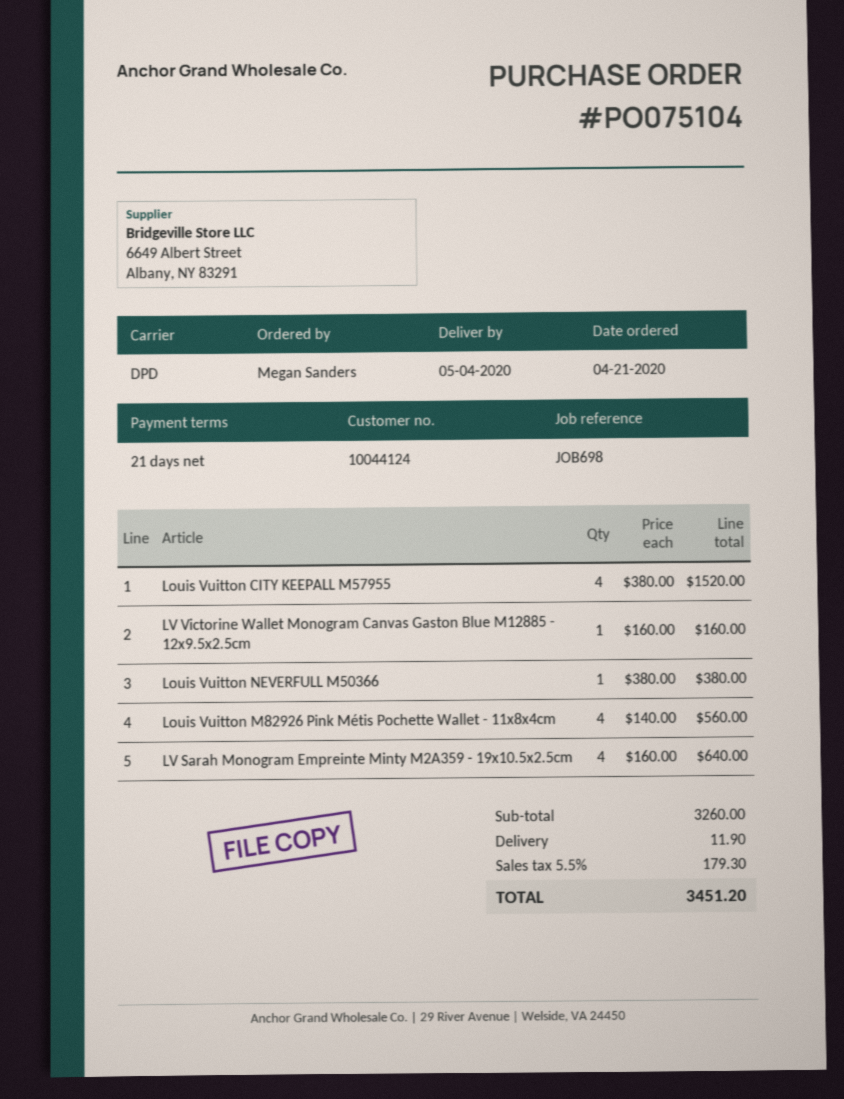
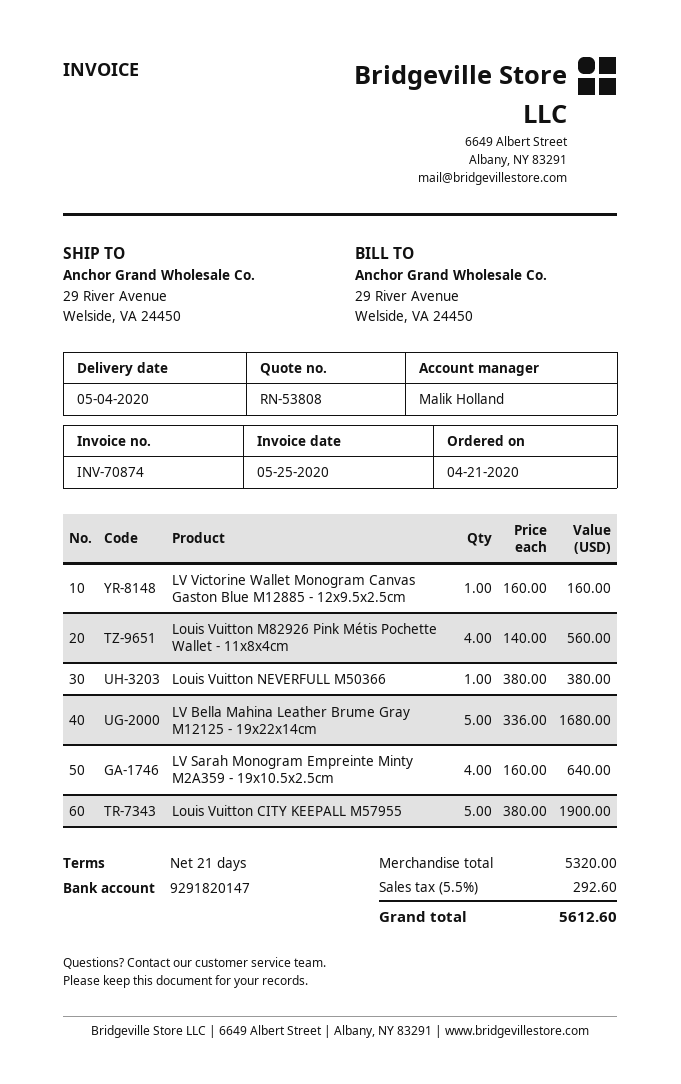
Louis Vuitton CITY KEEPALL M57955: 4 x 380.00 = 1520.00 -> 5 x 380.00 = 1900.00
LV Bella Mahina Leather Brume Gray M12125 - 19x22x14cm: none -> 5 x 336.00 = 1680.00
subtotal: 3260.00 -> 5320.00
shipping: 11.90 -> none
tax: 5.5% = 179.30 -> 5.5% = 292.60
total: 3451.20 -> 5612.60

